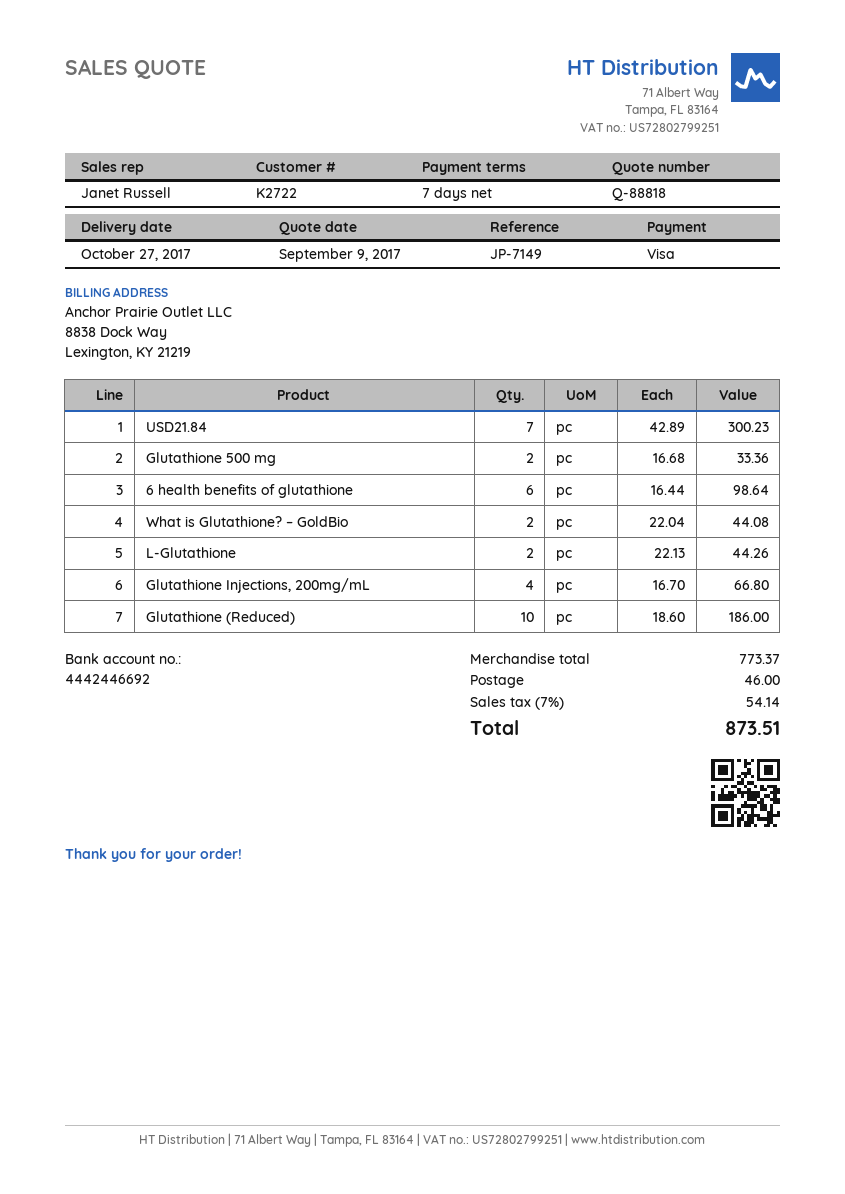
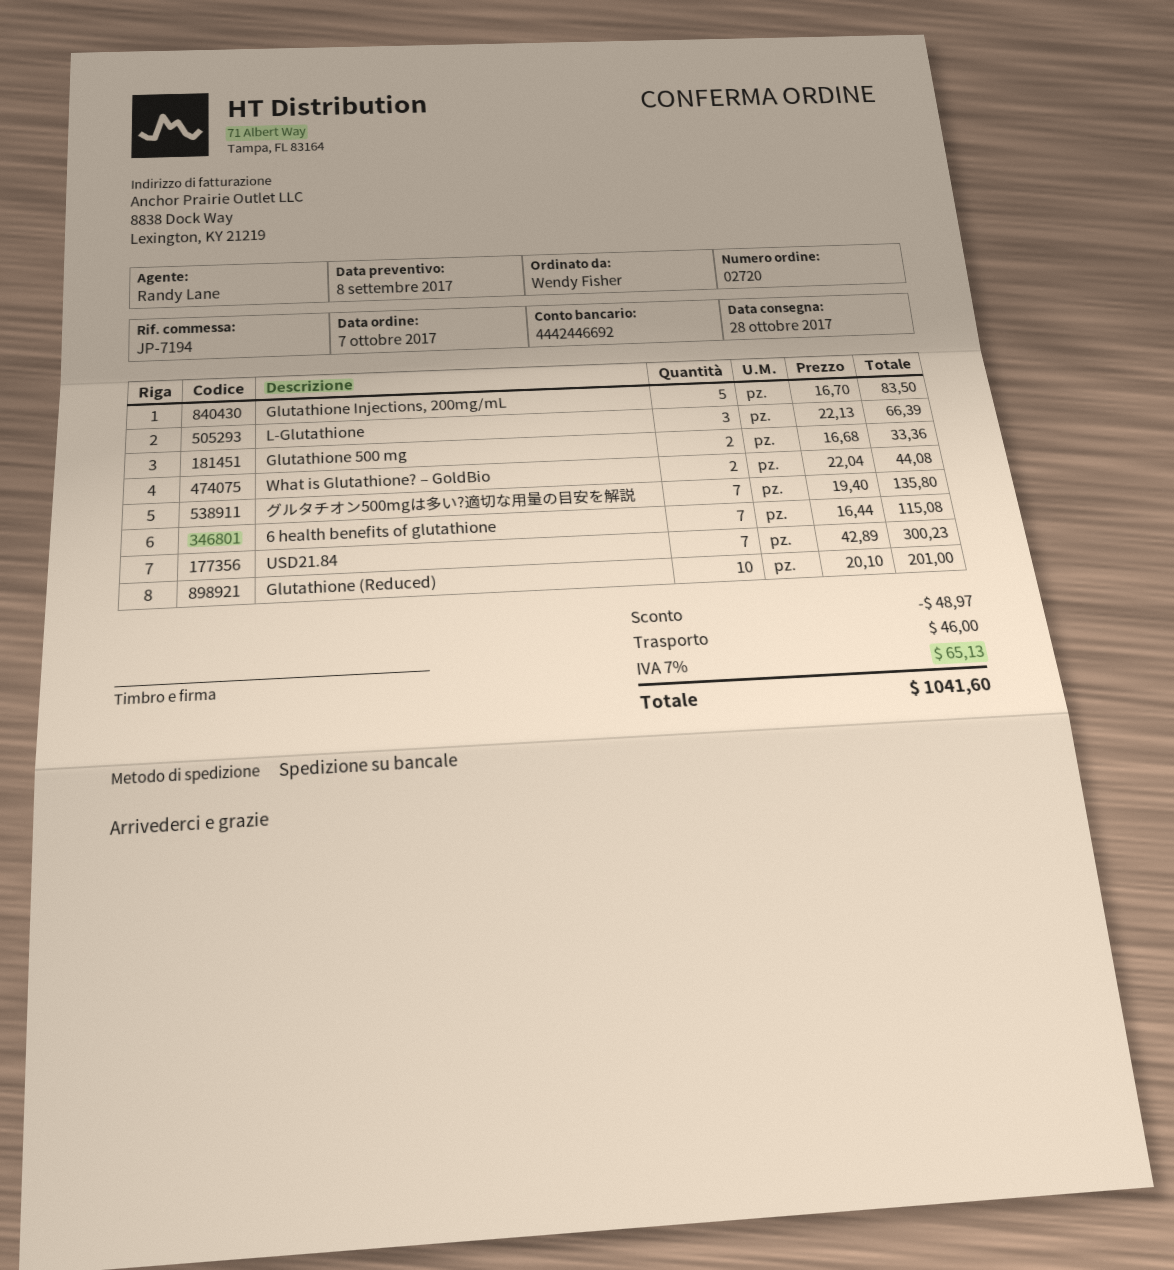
quote date: 2017-09-09 -> 2017-09-08
delivery date: 2017-10-27 -> 2017-10-28
reference: JP-7149 -> JP-7194
sales rep: Janet Russell -> Randy Lane
6 health benefits of glutathione: 6 x 16.44 = 98.64 -> 7 x 16.44 = 115.08
L-Glutathione: 2 x 22.13 = 44.26 -> 3 x 22.13 = 66.39
Glutathione Injections, 200mg/mL: 4 x 16.70 = 66.80 -> 5 x 16.70 = 83.50
Glutathione (Reduced): 10 x 18.60 = 186.00 -> 10 x 20.10 = 201.00
グルタチオン500mgは多い?適切な用量の目安を解説: none -> 7 x 19.40 = 135.80
discount: none -> 48.97
tax: 7% = 54.14 -> 7% = 65.13
total: 873.51 -> 1041.60

